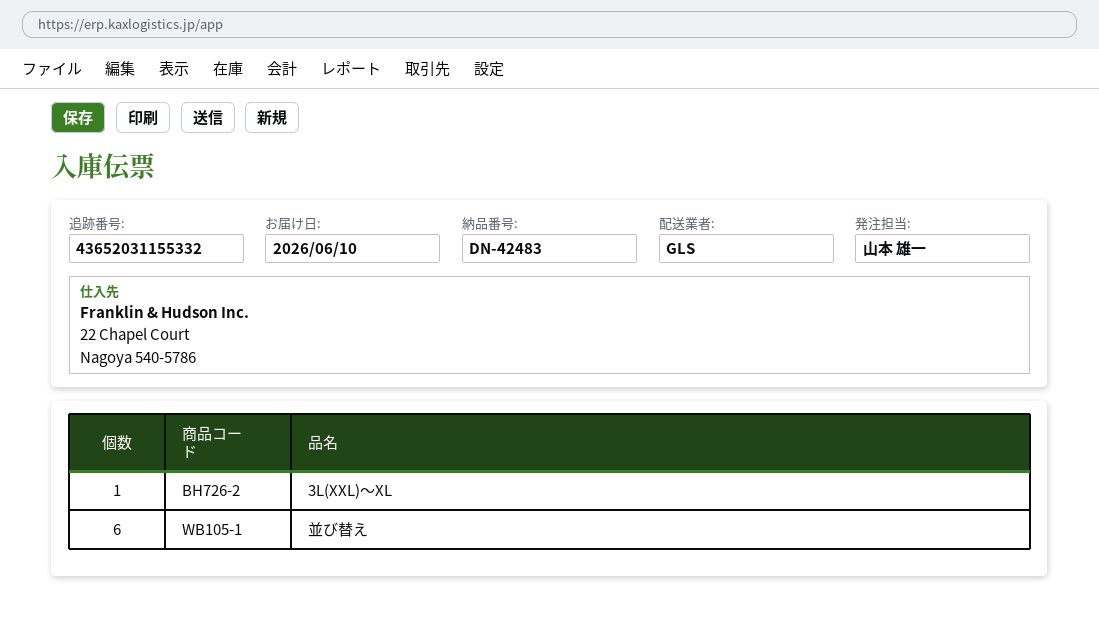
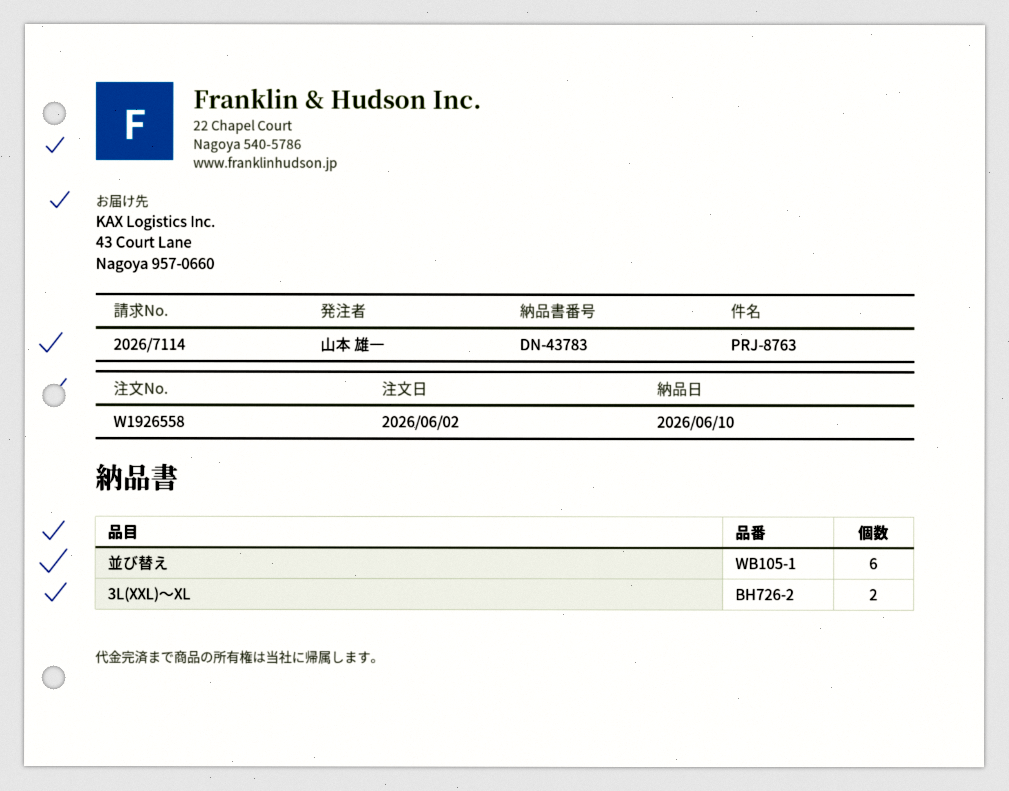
delivery note number: DN-42483 -> DN-43783
3L(XXL)〜XL: 1 -> 2

